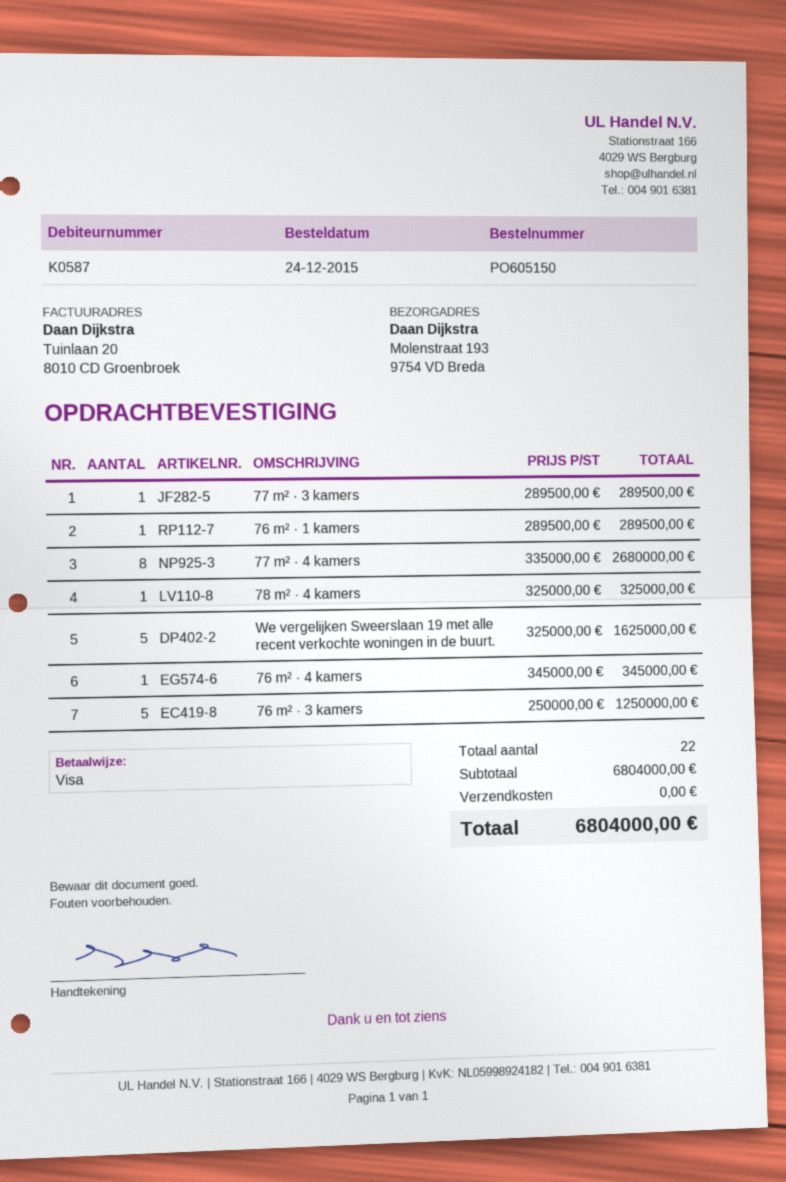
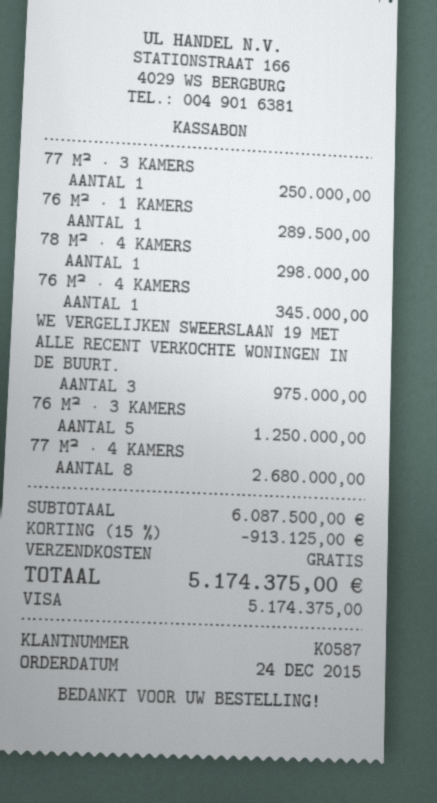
77 m² · 3 kamers: 1 for 289500.00 -> 1 for 250000.00
78 m² · 4 kamers: 1 for 325000.00 -> 1 for 298000.00
We vergelijken Sweerslaan 19 met alle recent verkochte woningen in de buurt.: 5 for 1625000.00 -> 3 for 975000.00
subtotal: 6804000.00 -> 6087500.00
discount: none -> 15% = 913125.00
total: 6804000.00 -> 5174375.00

